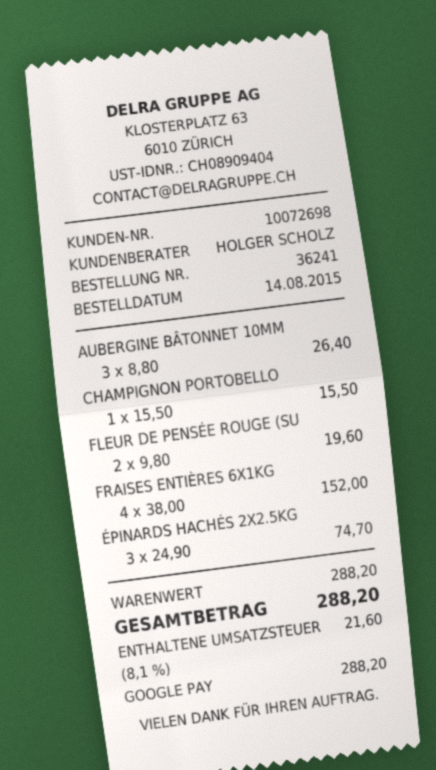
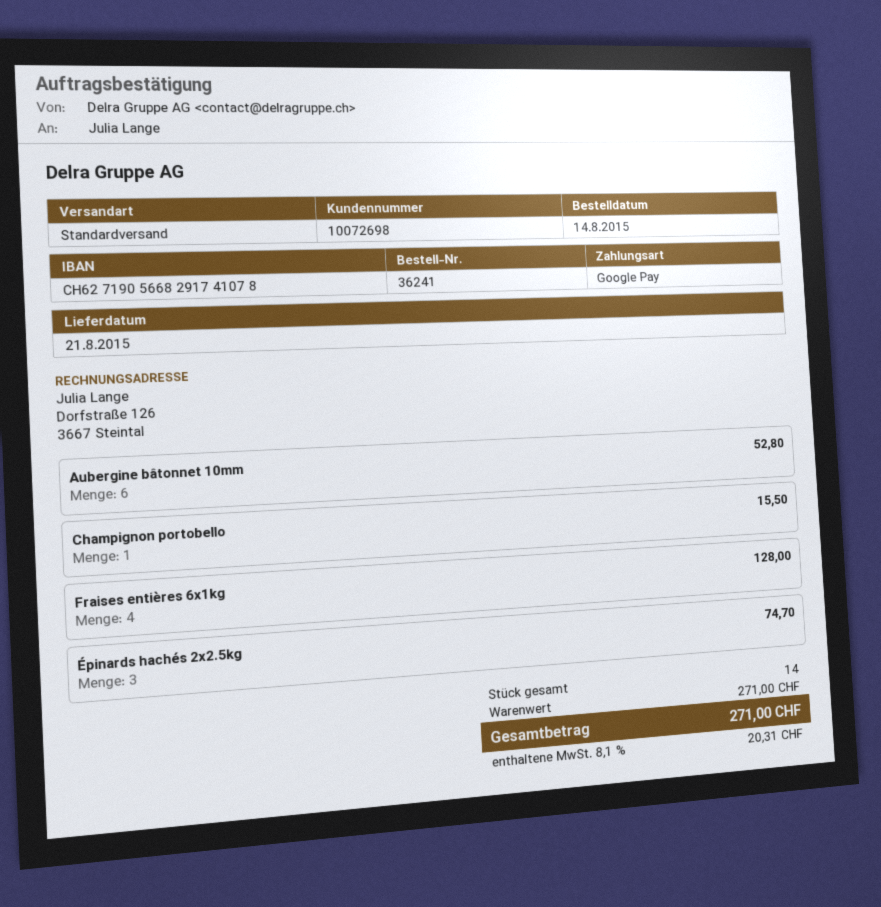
AUBERGINE BÂTONNET 10MM: 3 for 26.40 -> 6 for 52.80
FLEUR DE PENSÉE ROUGE (SU: 2 for 19.60 -> none
FRAISES ENTIÈRES 6X1KG: 4 for 152.00 -> 4 for 128.00
subtotal: 288.20 -> 271.00
tax: 8.1% = 21.60 -> 8.1% = 20.31
total: 288.20 -> 271.00

